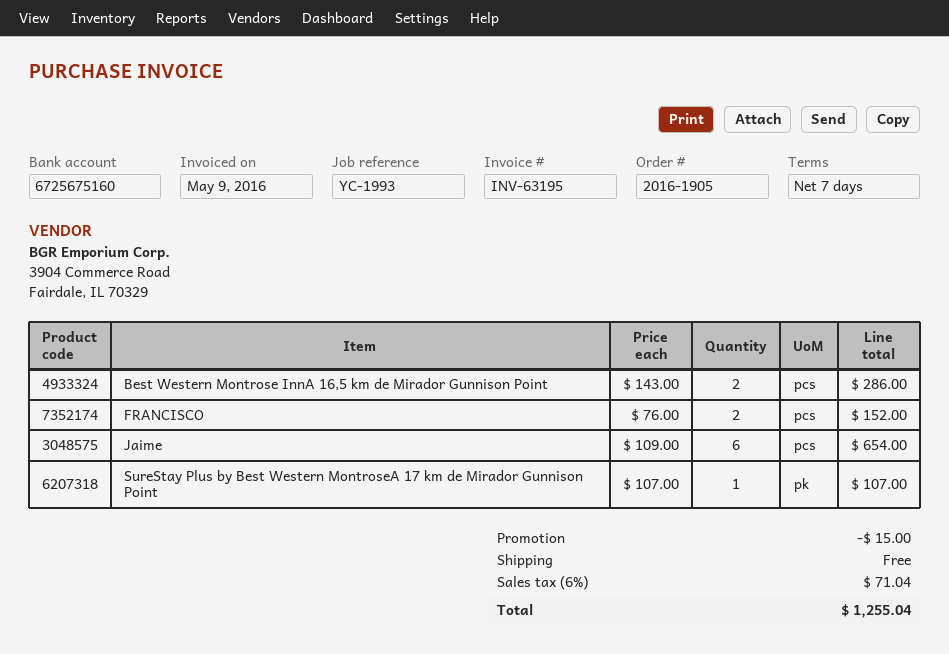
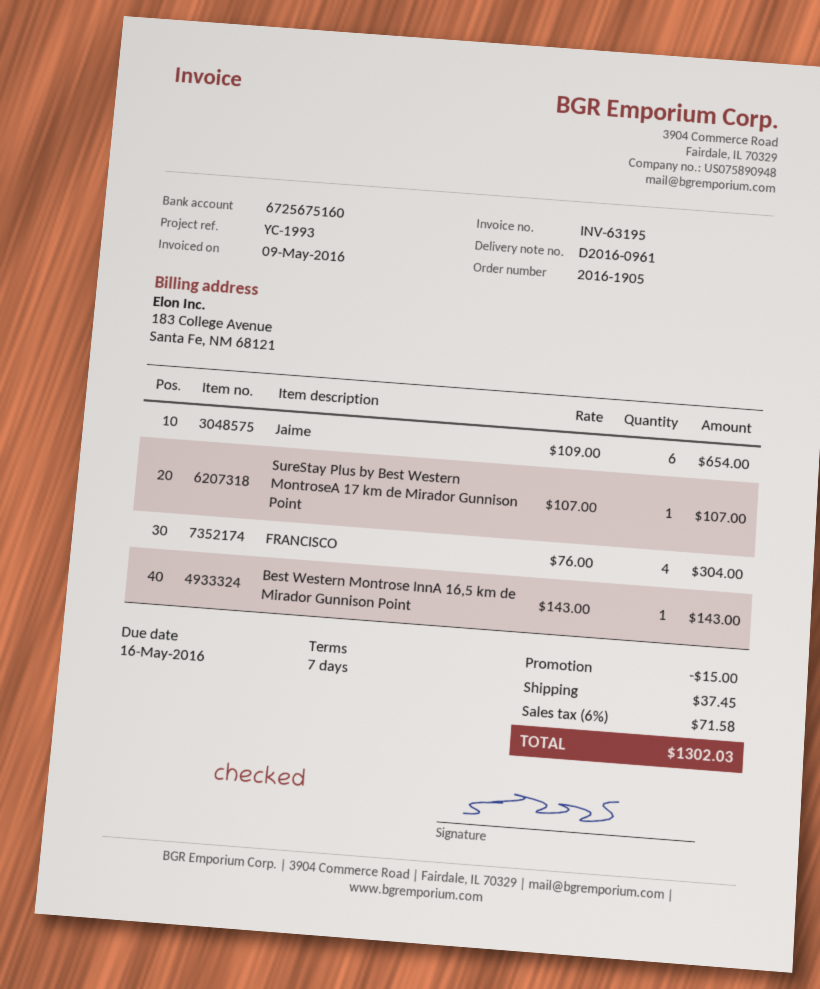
Best Western Montrose InnA 16,5 km de Mirador Gunnison Point: 2 x 143.00 = 286.00 -> 1 x 143.00 = 143.00
FRANCISCO: 2 x 76.00 = 152.00 -> 4 x 76.00 = 304.00
shipping: 0.00 -> 37.45
tax: 6% = 71.04 -> 6% = 71.58
total: 1255.04 -> 1302.03

